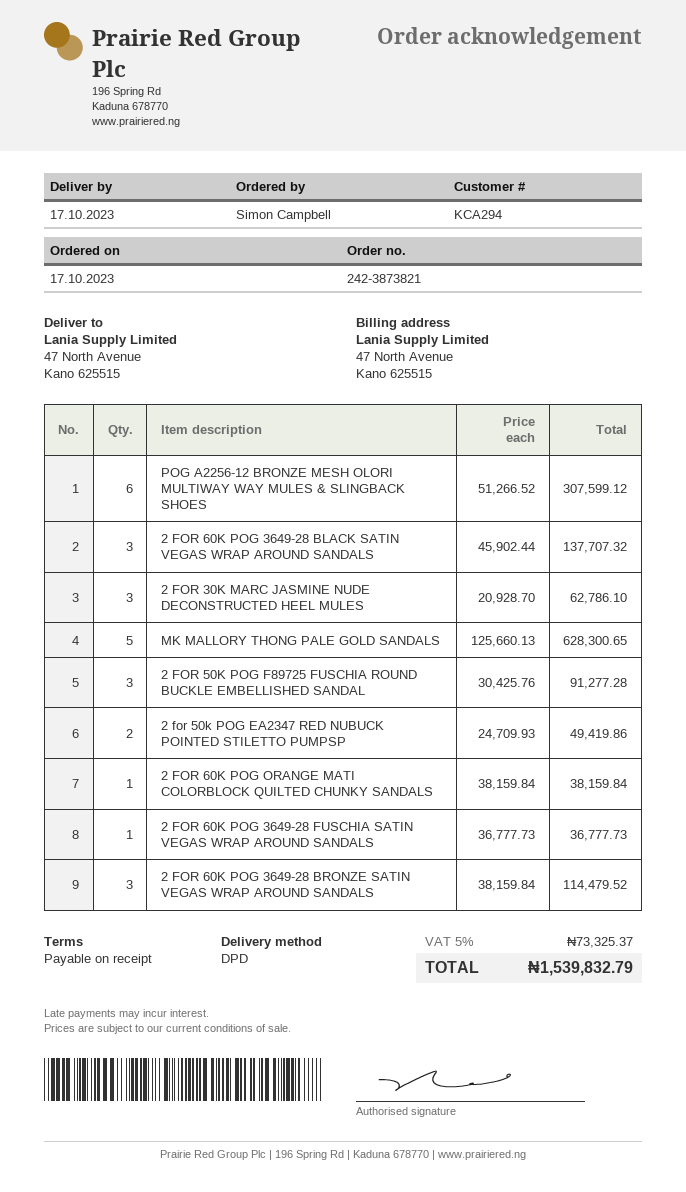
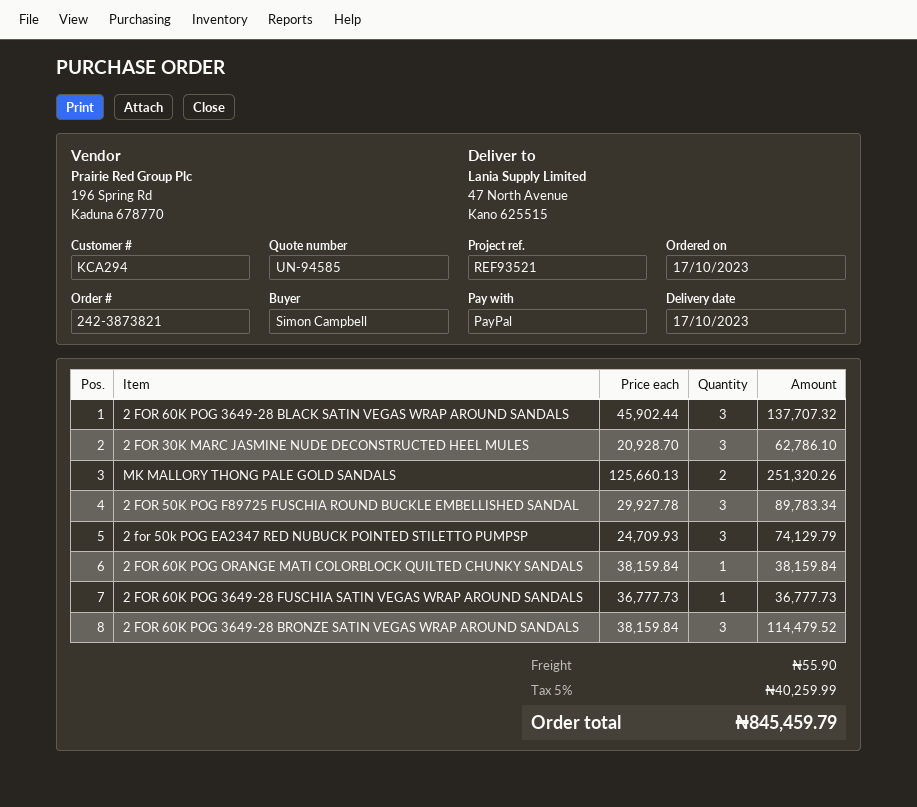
POG A2256-12 BRONZE MESH OLORI MULTIWAY WAY MULES & SLINGBACK SHOES: 6 x 51266.52 = 307599.12 -> none
MK MALLORY THONG PALE GOLD SANDALS: 5 x 125660.13 = 628300.65 -> 2 x 125660.13 = 251320.26
2 FOR 50K POG F89725 FUSCHIA ROUND BUCKLE EMBELLISHED SANDAL: 3 x 30425.76 = 91277.28 -> 3 x 29927.78 = 89783.34
2 for 50k POG EA2347 RED NUBUCK POINTED STILETTO PUMPSP: 2 x 24709.93 = 49419.86 -> 3 x 24709.93 = 74129.79
shipping: none -> 55.90
tax: 5% = 73325.37 -> 5% = 40259.99
total: 1539832.79 -> 845459.79

